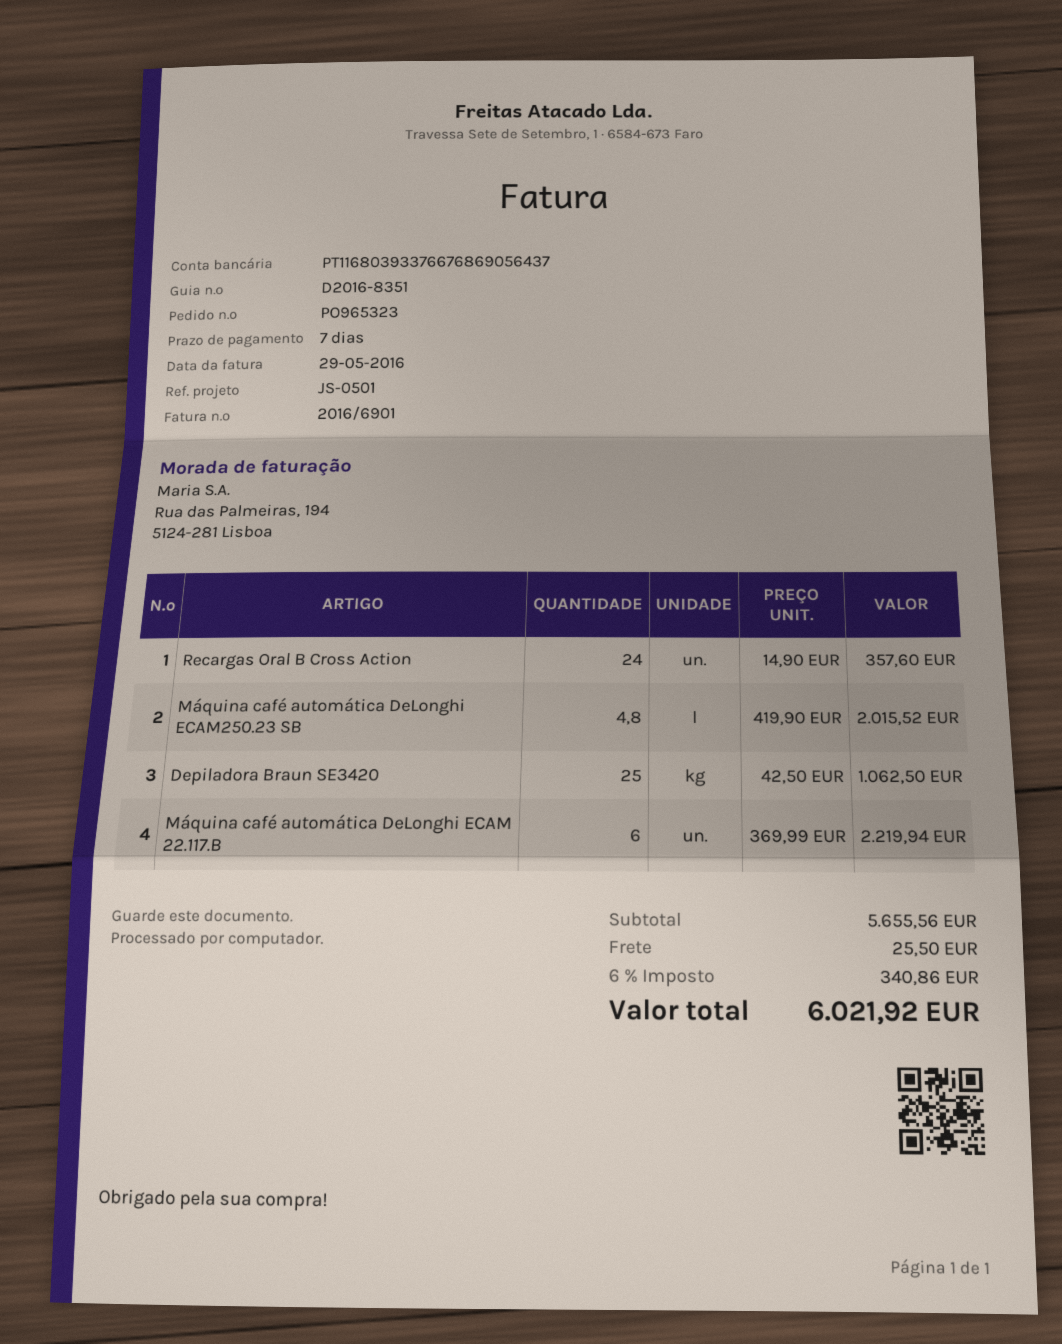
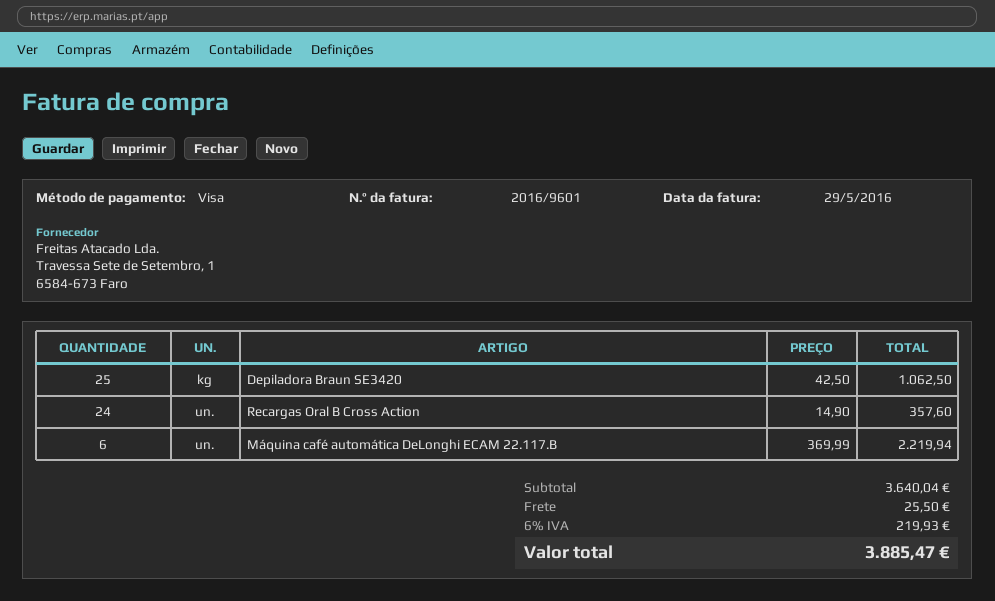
invoice number: 2016/6901 -> 2016/9601
Máquina café automática DeLonghi ECAM250.23 SB: 4.8 x 419.90 = 2015.52 -> none
subtotal: 5655.56 -> 3640.04
tax: 6% = 340.86 -> 6% = 219.93
total: 6021.92 -> 3885.47

